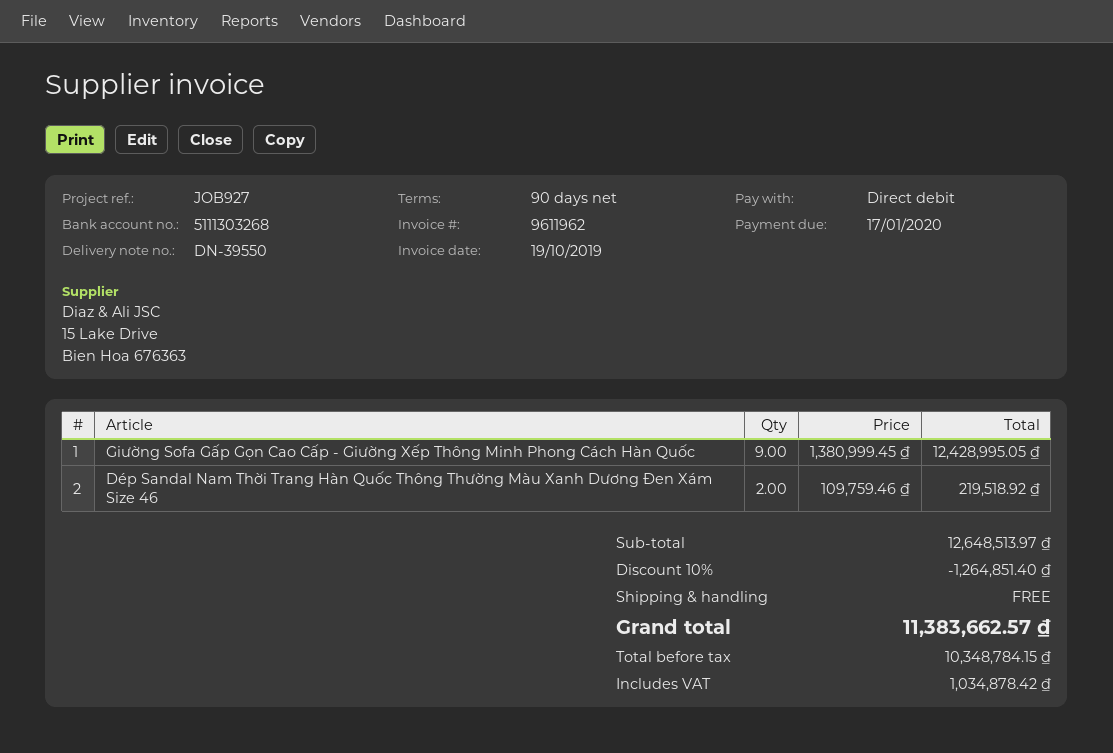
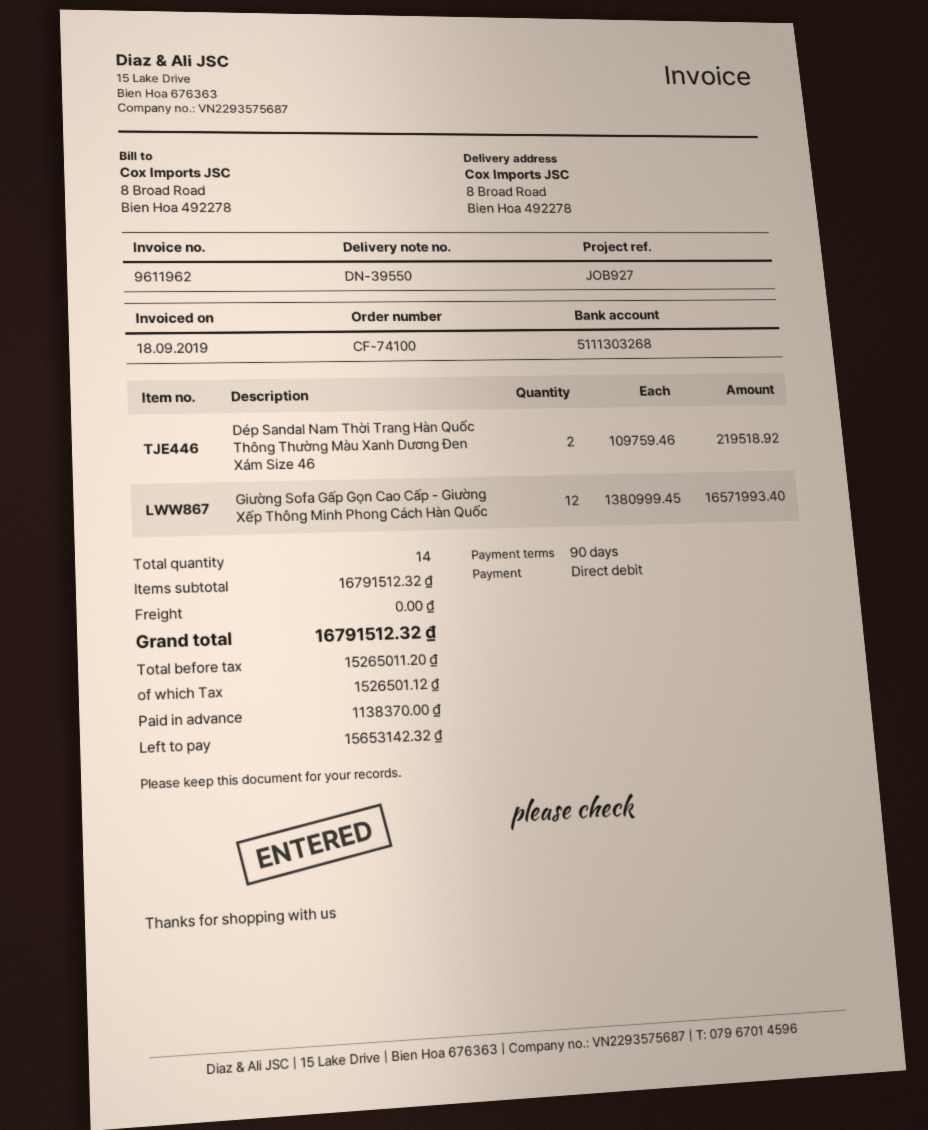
invoice date: 2019-10-19 -> 2019-09-18
Giường Sofa Gấp Gọn Cao Cấp - Giường Xếp Thông Minh Phong Cách Hàn Quốc: 9 x 1380999.45 = 12428995.05 -> 12 x 1380999.45 = 16571993.40
subtotal: 12648513.97 -> 16791512.32
discount: 10% = 1264851.40 -> none
net: 10348784.15 -> 15265011.20
tax: 1034878.42 -> 1526501.12
total: 11383662.57 -> 16791512.32

